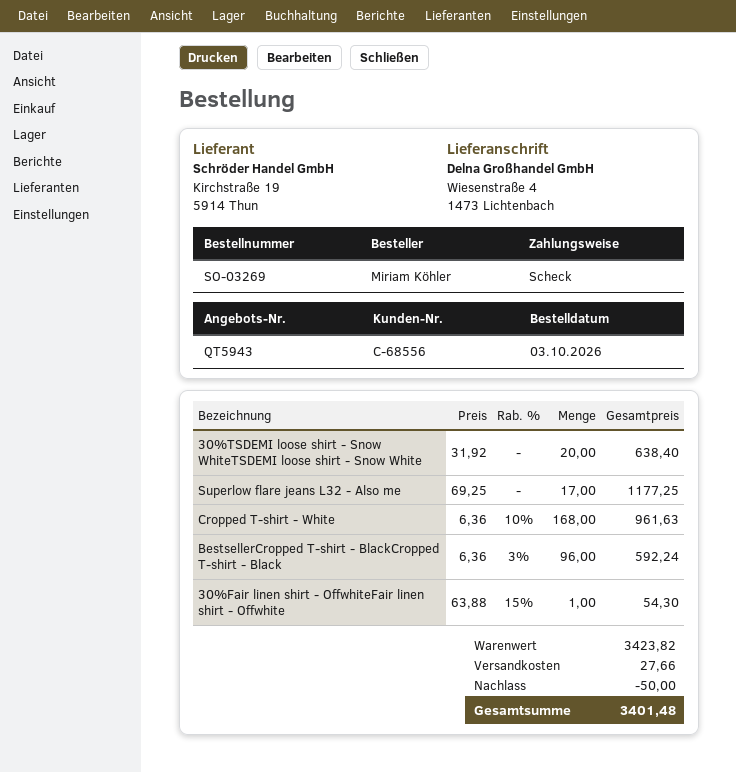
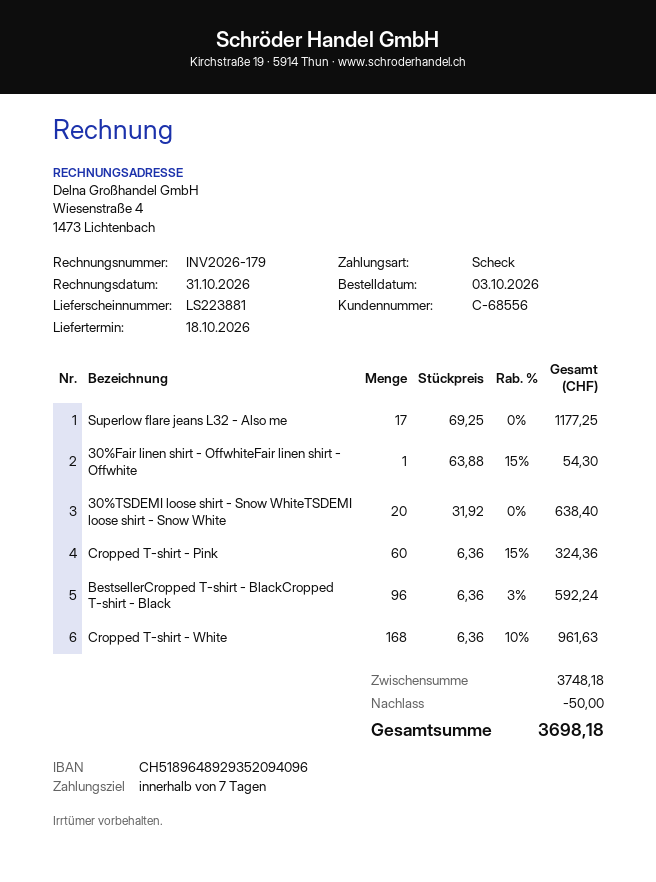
Cropped T-shirt - Pink: none -> 60 x 6.36 - 15% = 324.36
subtotal: 3423.82 -> 3748.18
shipping: 27.66 -> none
total: 3401.48 -> 3698.18

